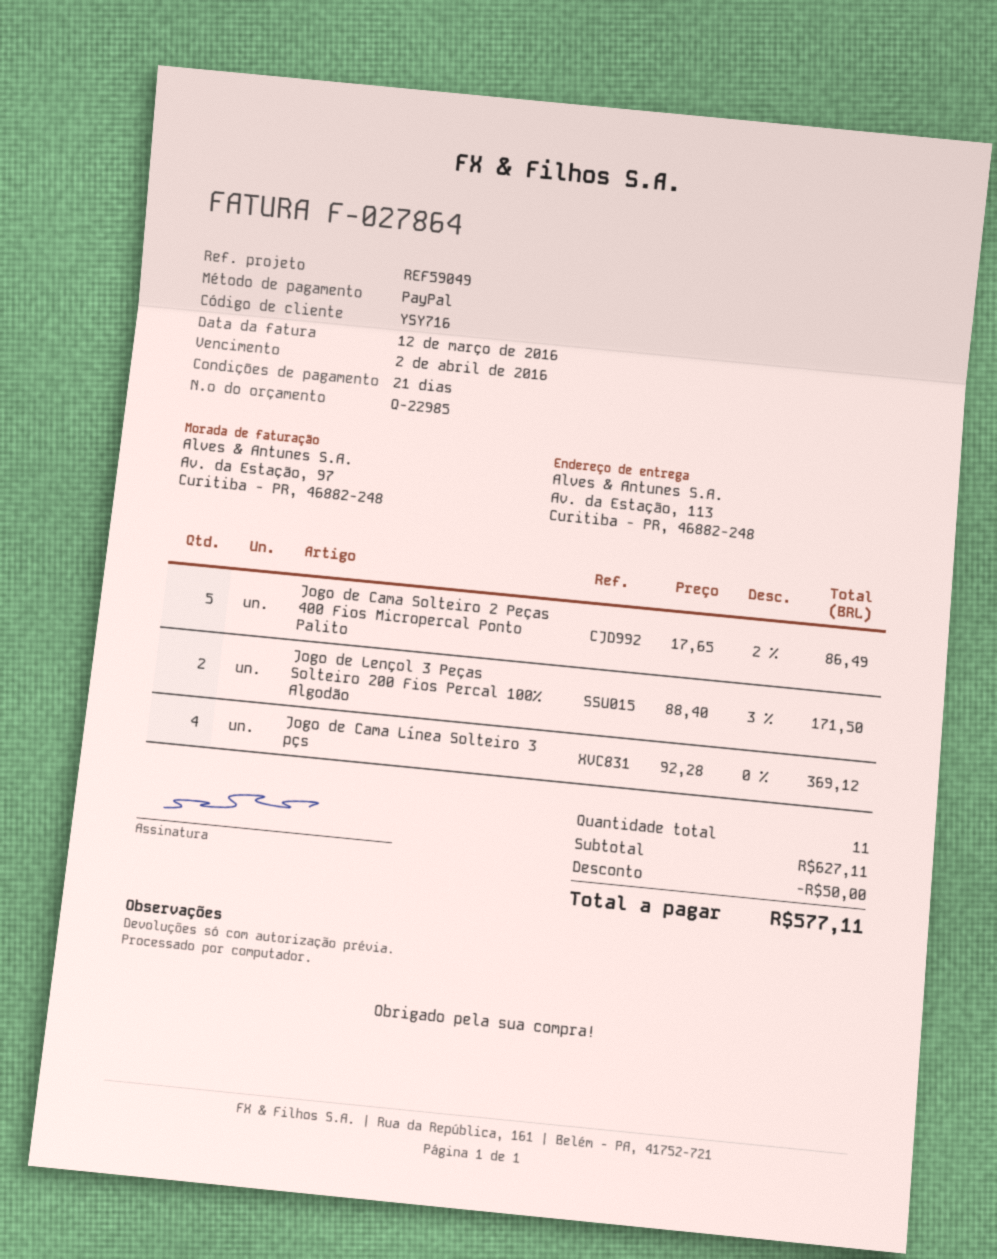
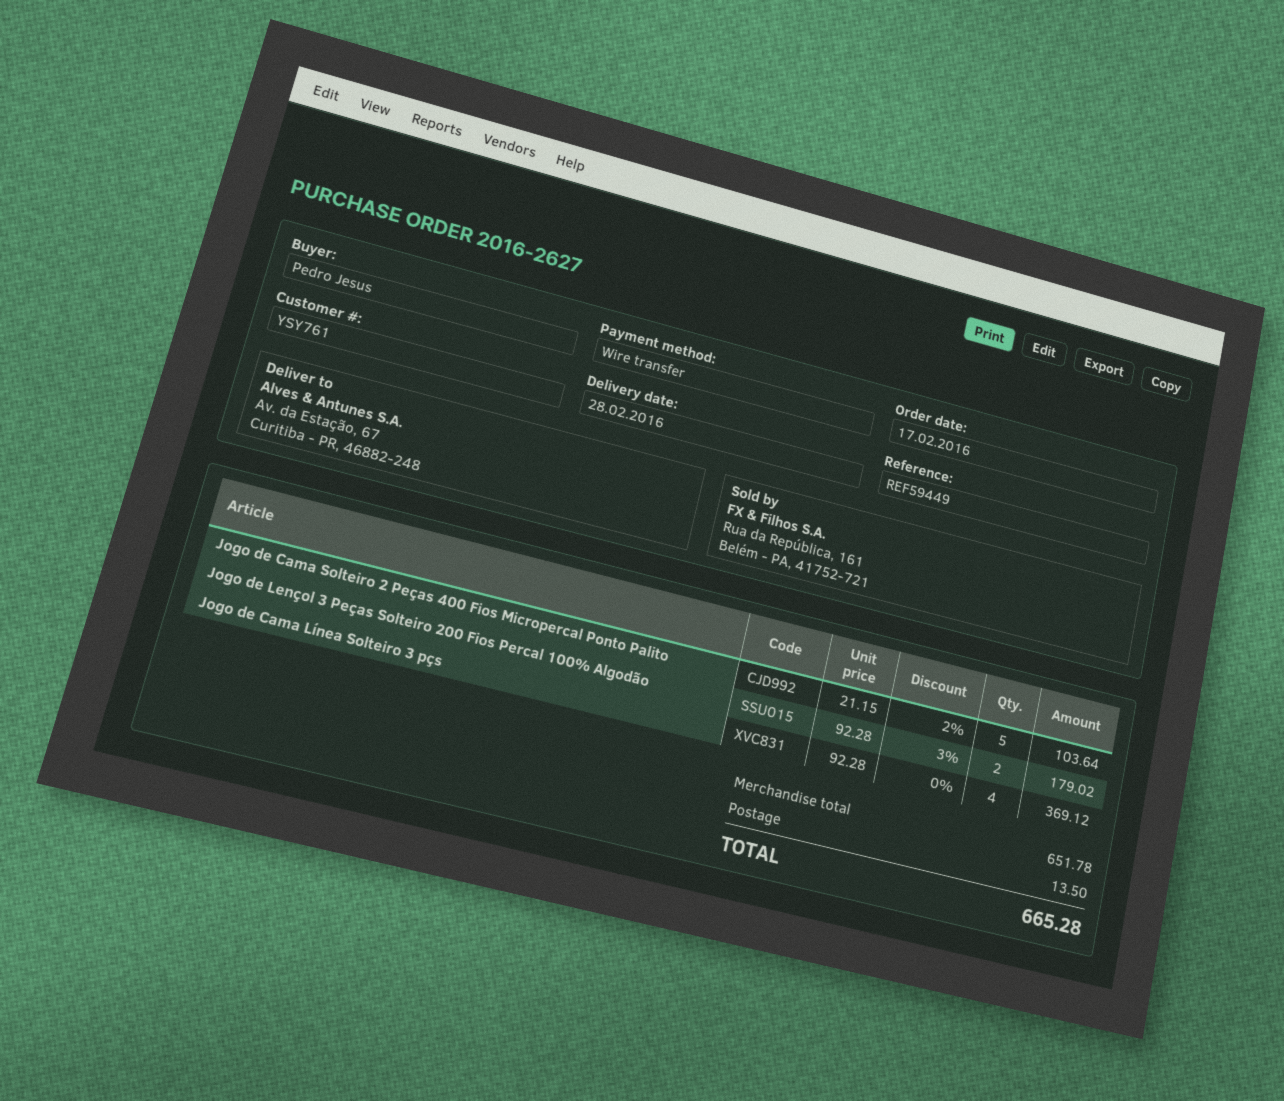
customer number: YSY716 -> YSY761
reference: REF59049 -> REF59449
payment method: PayPal -> bank transfer
ship to: Av. da Estação, 113, Curitiba - PR, 46882-248 -> Av. da Estação, 67, Curitiba - PR, 46882-248
Jogo de Cama Solteiro 2 Peças 400 Fios Micropercal Ponto Palito: 5 x 17.65 - 2% = 86.49 -> 5 x 21.15 - 2% = 103.64
Jogo de Lençol 3 Peças Solteiro 200 Fios Percal 100% Algodão: 2 x 88.40 - 3% = 171.50 -> 2 x 92.28 - 3% = 179.02
subtotal: 627.11 -> 651.78
discount: 50.00 -> none
shipping: none -> 13.50
total: 577.11 -> 665.28

